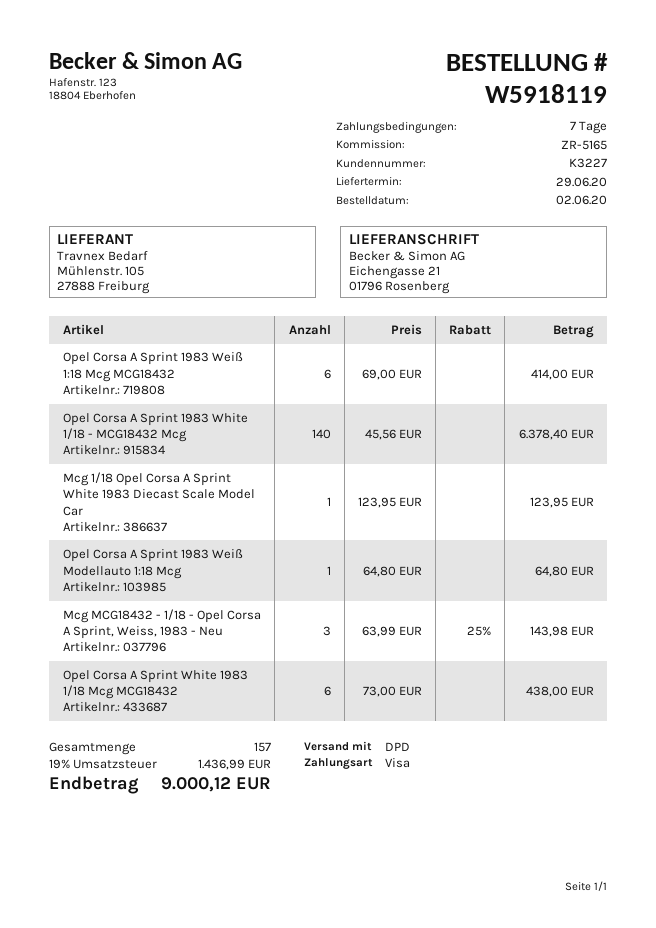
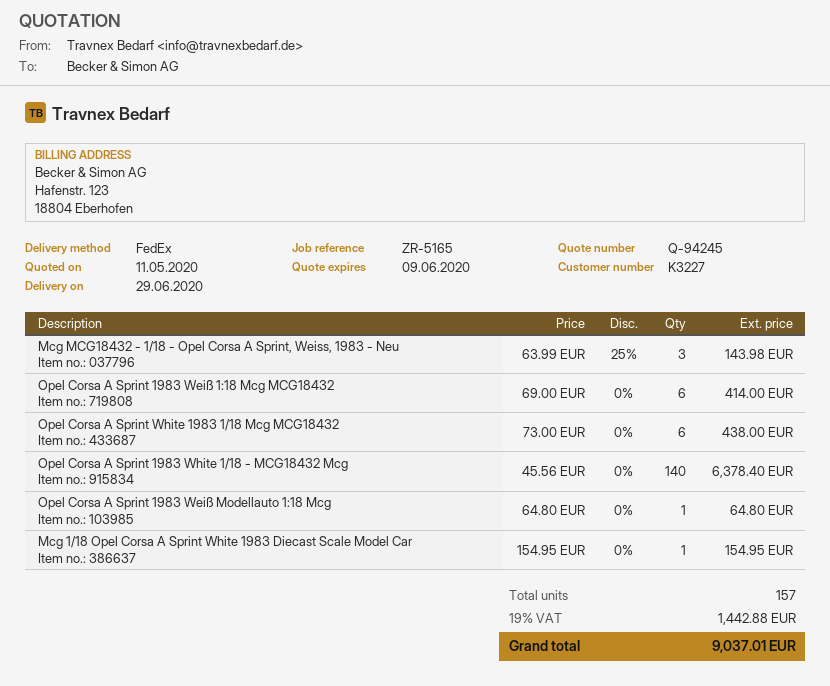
shipping method: DPD -> FedEx
Mcg 1/18 Opel Corsa A Sprint White 1983 Diecast Scale Model Car: 1 x 123.95 = 123.95 -> 1 x 154.95 = 154.95
tax: 19% = 1436.99 -> 19% = 1442.88
total: 9000.12 -> 9037.01

